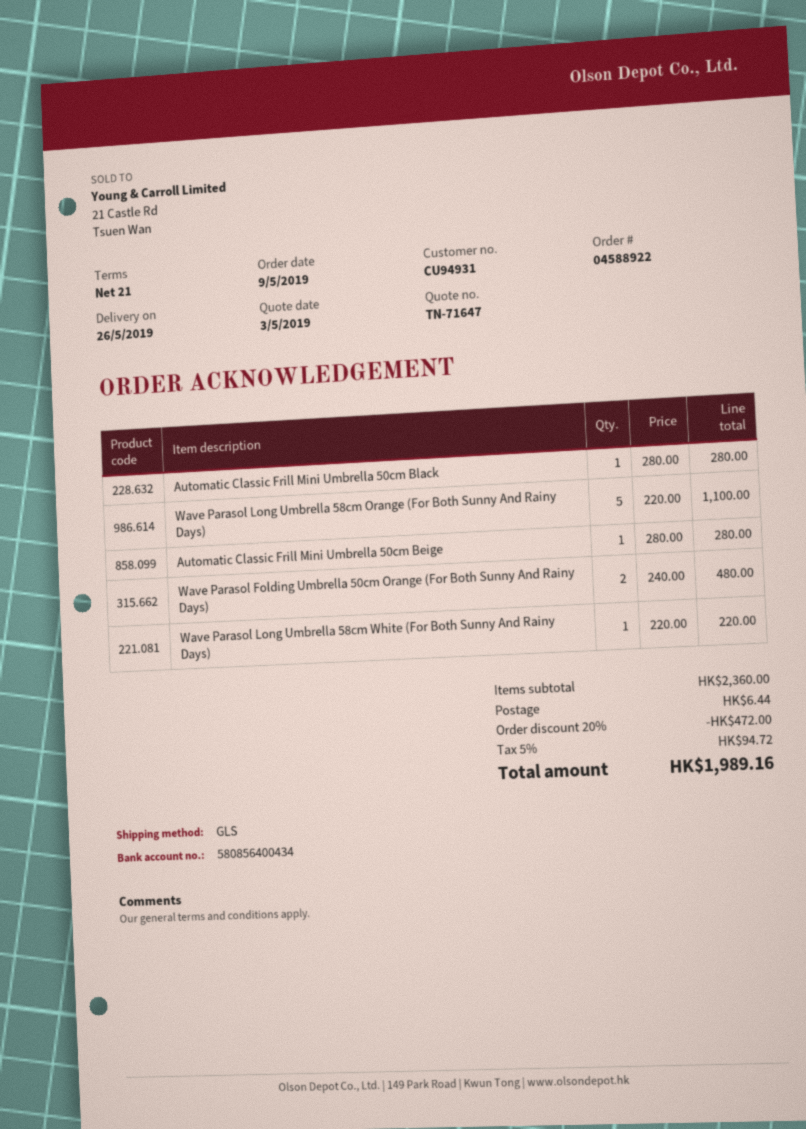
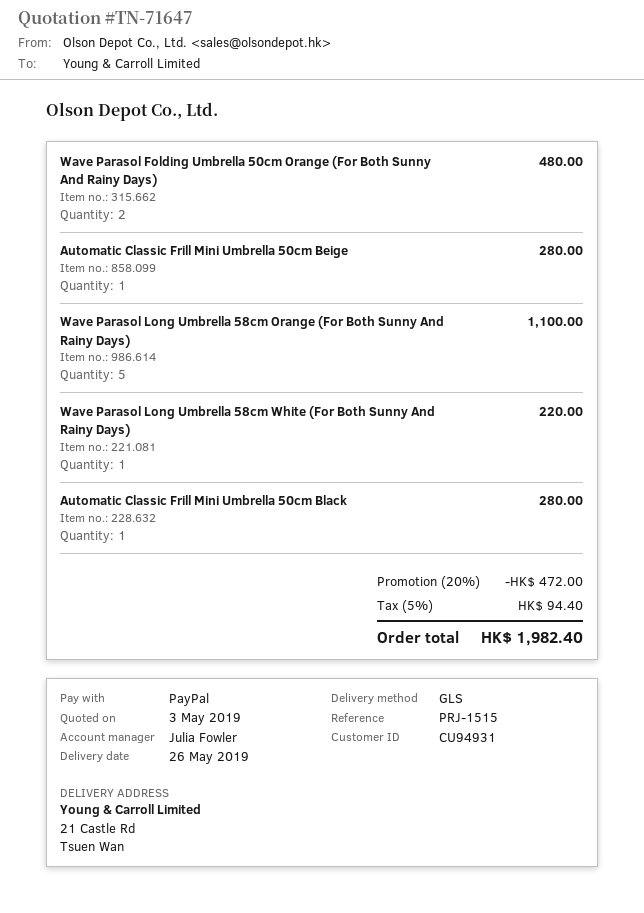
shipping: 6.44 -> none
tax: 5% = 94.72 -> 5% = 94.40
total: 1989.16 -> 1982.40

